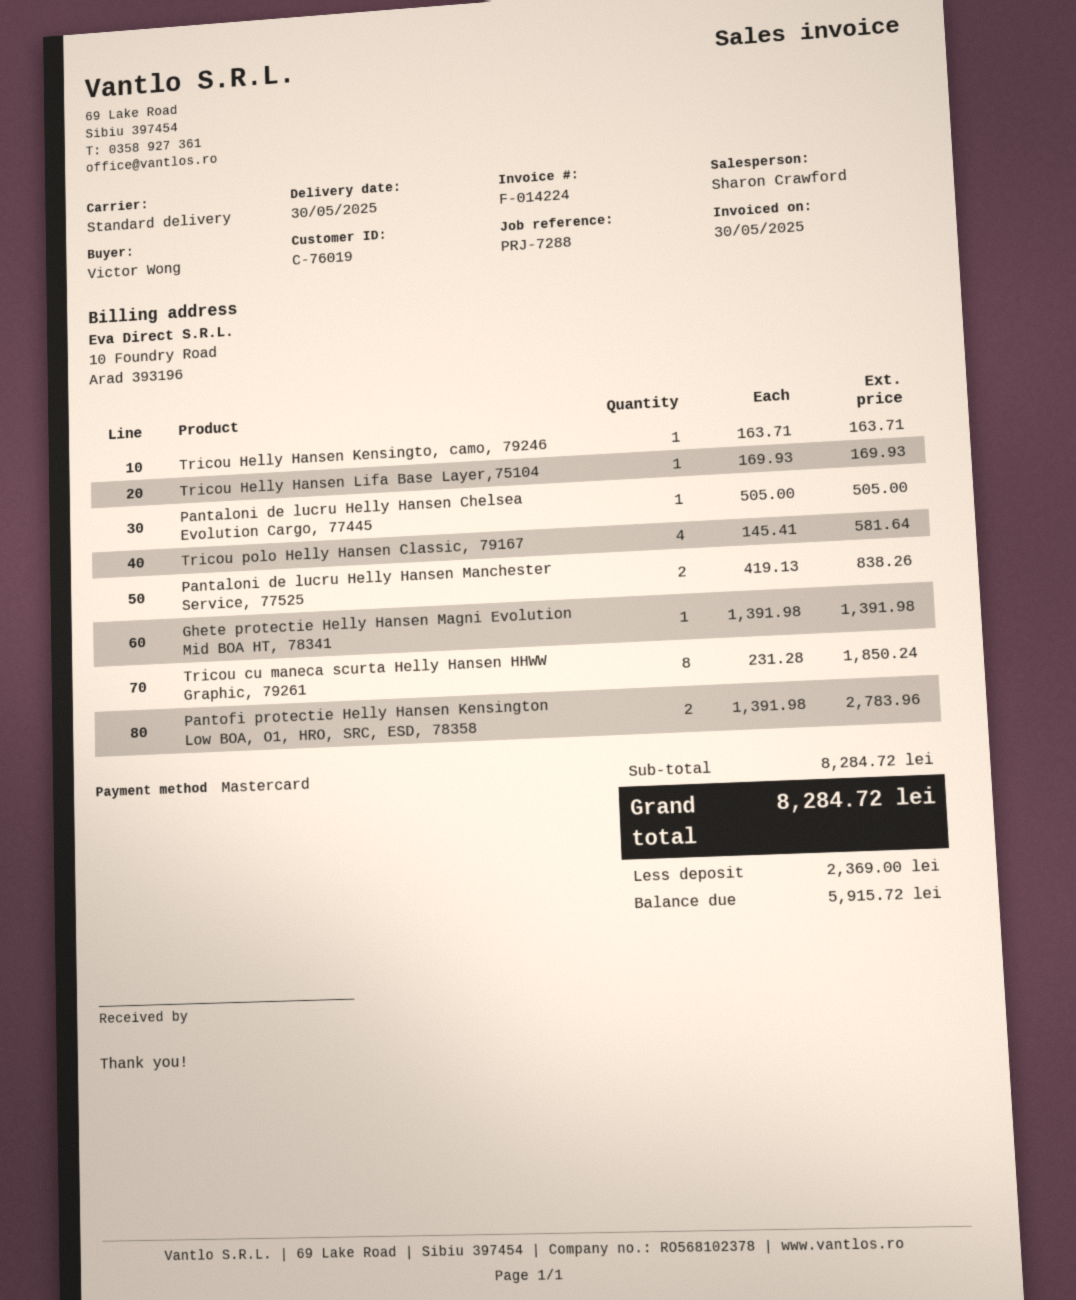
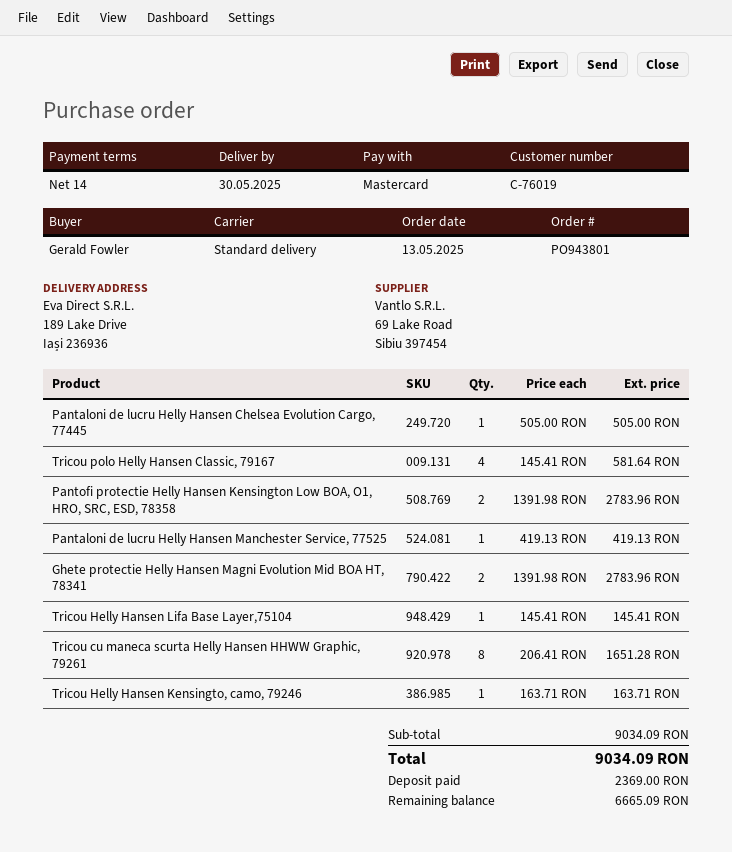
ordered by: Victor Wong -> Gerald Fowler
Tricou Helly Hansen Lifa Base Layer,75104: 1 x 169.93 = 169.93 -> 1 x 145.41 = 145.41
Pantaloni de lucru Helly Hansen Manchester Service, 77525: 2 x 419.13 = 838.26 -> 1 x 419.13 = 419.13
Ghete protectie Helly Hansen Magni Evolution Mid BOA HT, 78341: 1 x 1391.98 = 1391.98 -> 2 x 1391.98 = 2783.96
Tricou cu maneca scurta Helly Hansen HHWW Graphic, 79261: 8 x 231.28 = 1850.24 -> 8 x 206.41 = 1651.28
subtotal: 8284.72 -> 9034.09
total: 8284.72 -> 9034.09
balance: 5915.72 -> 6665.09

